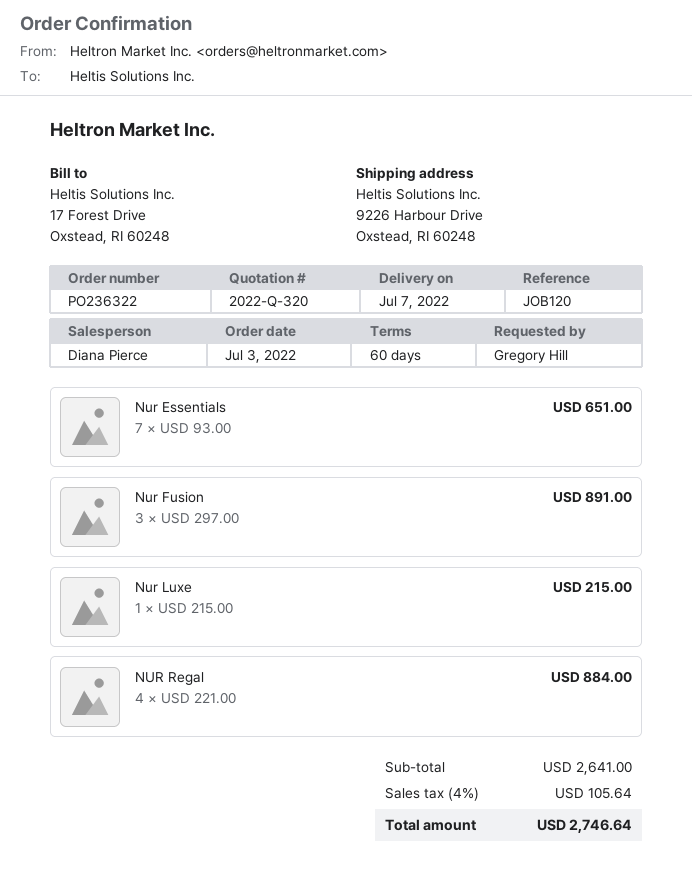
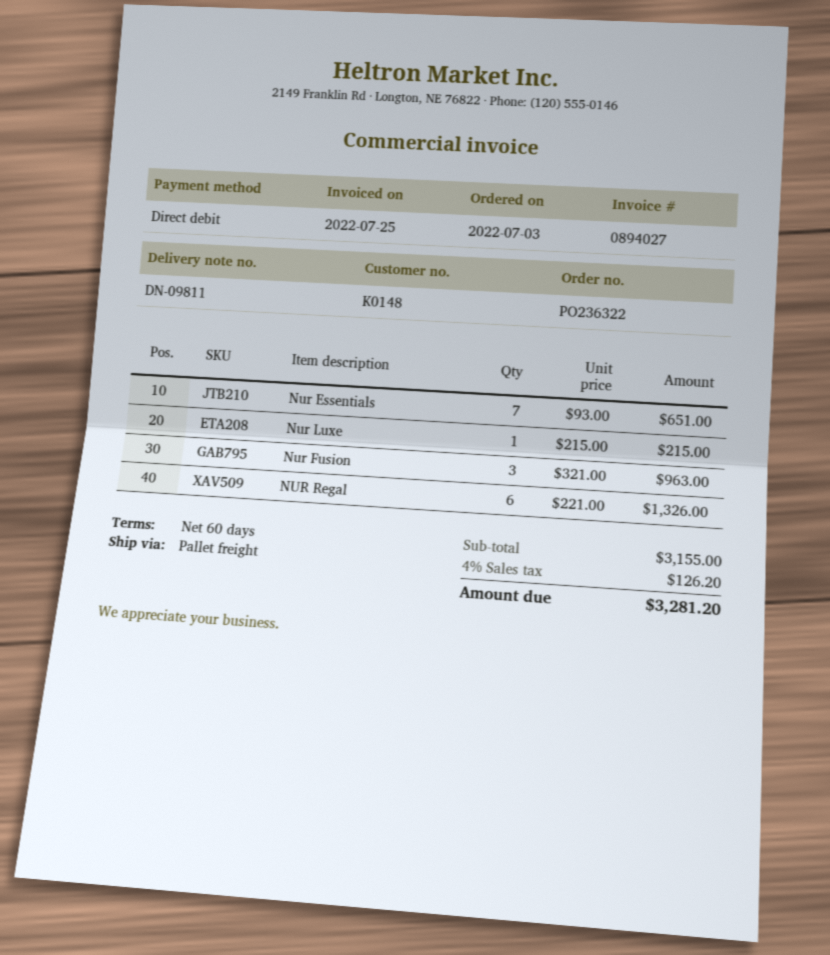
Nur Fusion: 3 x 297.00 = 891.00 -> 3 x 321.00 = 963.00
NUR Regal: 4 x 221.00 = 884.00 -> 6 x 221.00 = 1326.00
subtotal: 2641.00 -> 3155.00
tax: 4% = 105.64 -> 4% = 126.20
total: 2746.64 -> 3281.20

